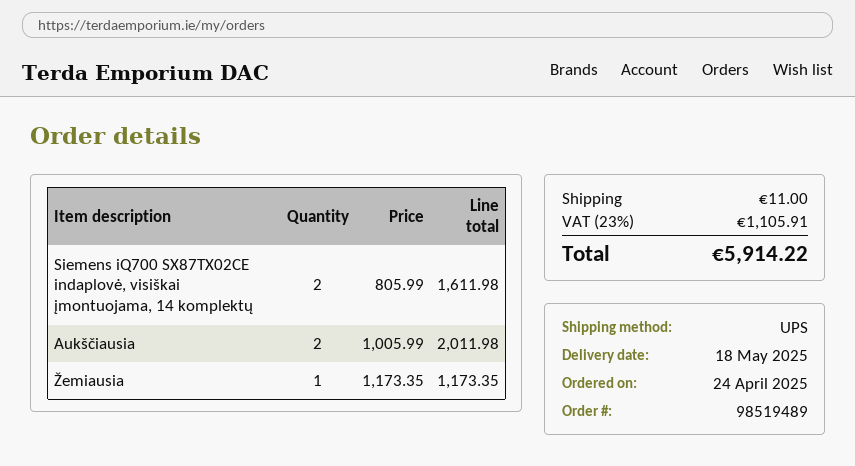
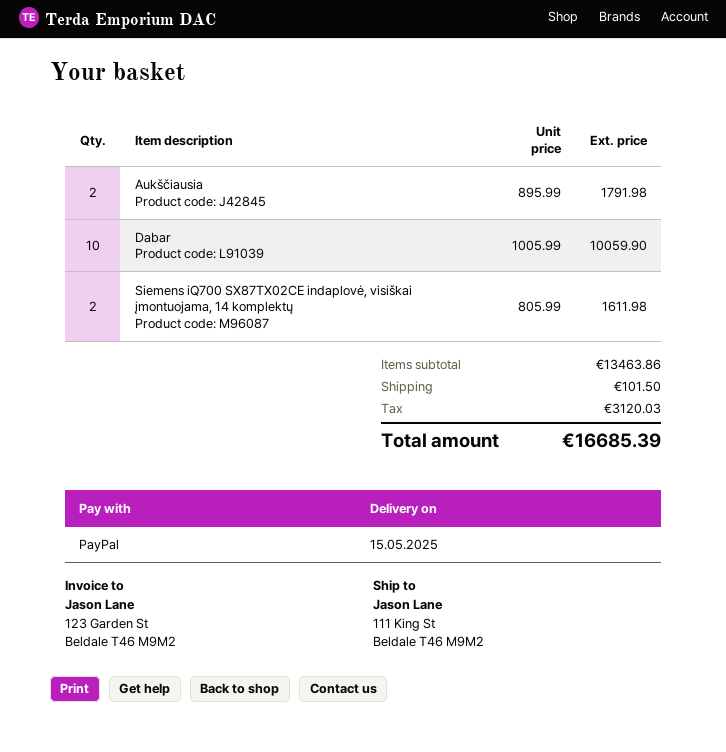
delivery date: 2025-05-18 -> 2025-05-15
Aukščiausia: 2 x 1005.99 = 2011.98 -> 2 x 895.99 = 1791.98
Žemiausia: 1 x 1173.35 = 1173.35 -> none
Dabar: none -> 10 x 1005.99 = 10059.90
shipping: 11.00 -> 101.50
tax: 1105.91 -> 3120.03
total: 5914.22 -> 16685.39

